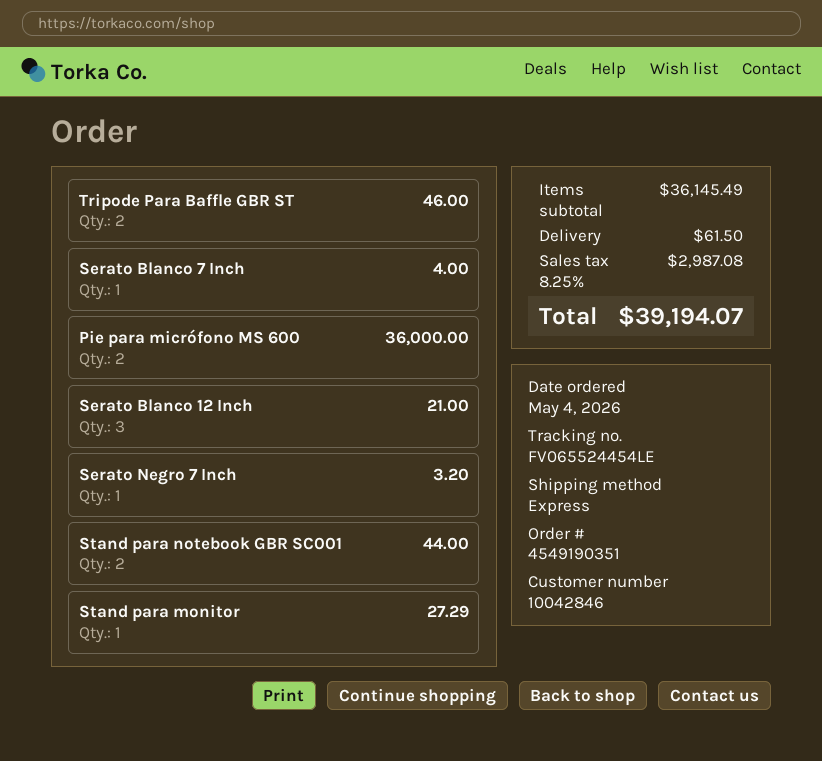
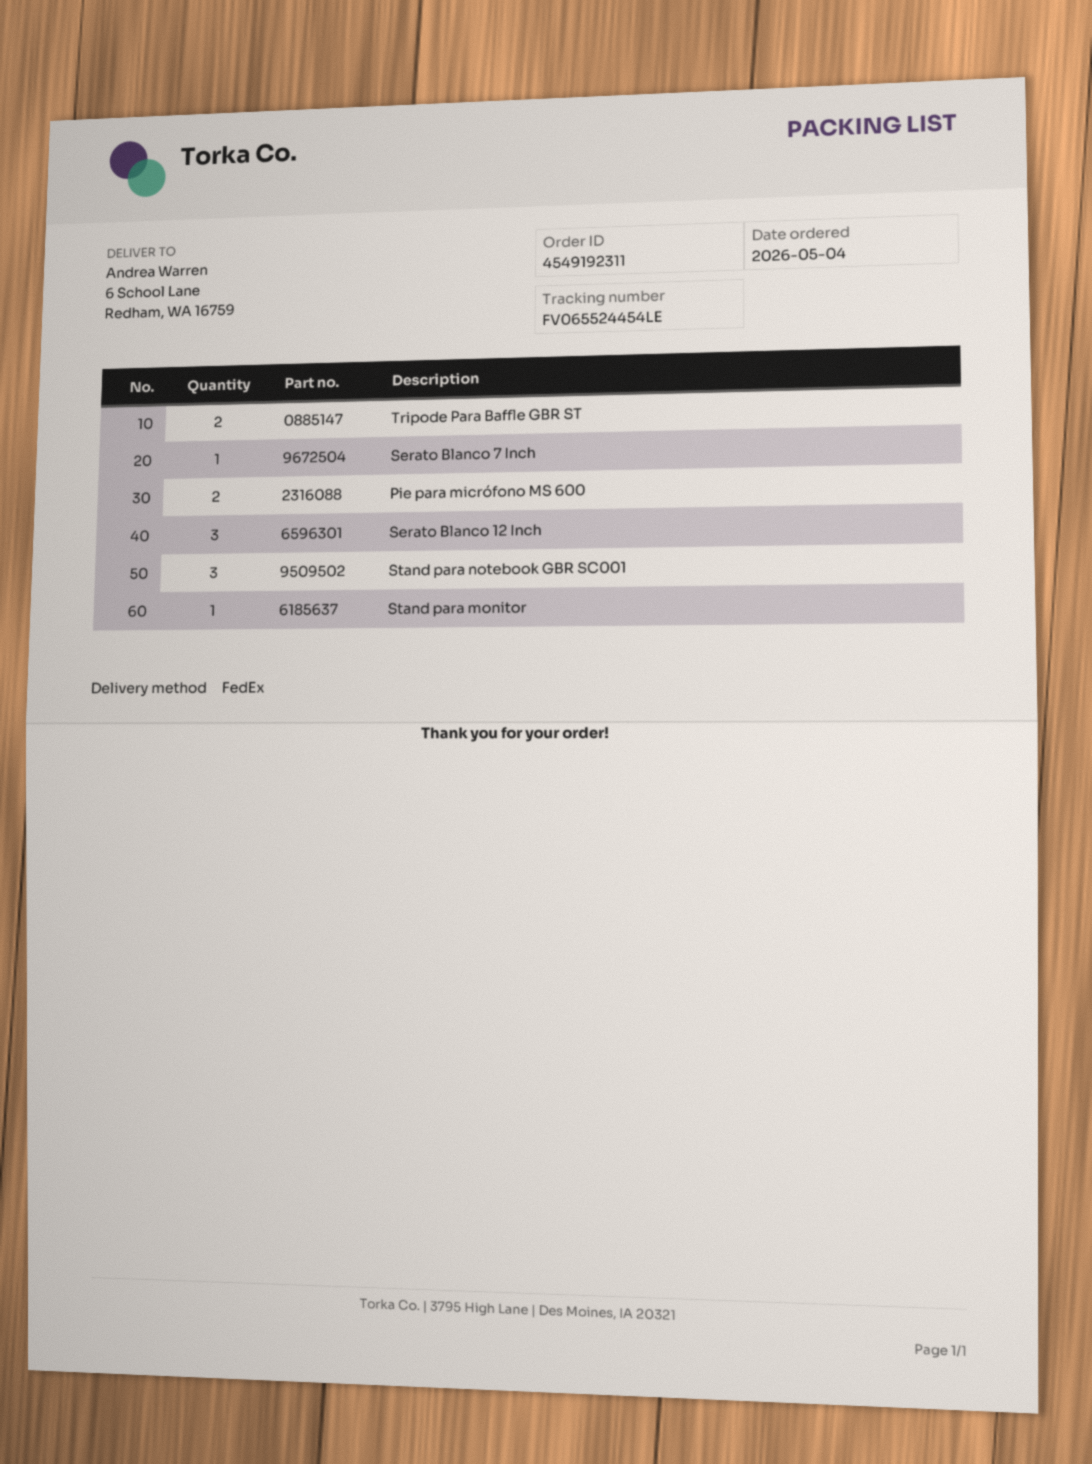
order number: 4549190351 -> 4549192311
shipping method: express -> FedEx
Serato Negro 7 Inch: 1 -> none
Stand para notebook GBR SC001: 2 -> 3

